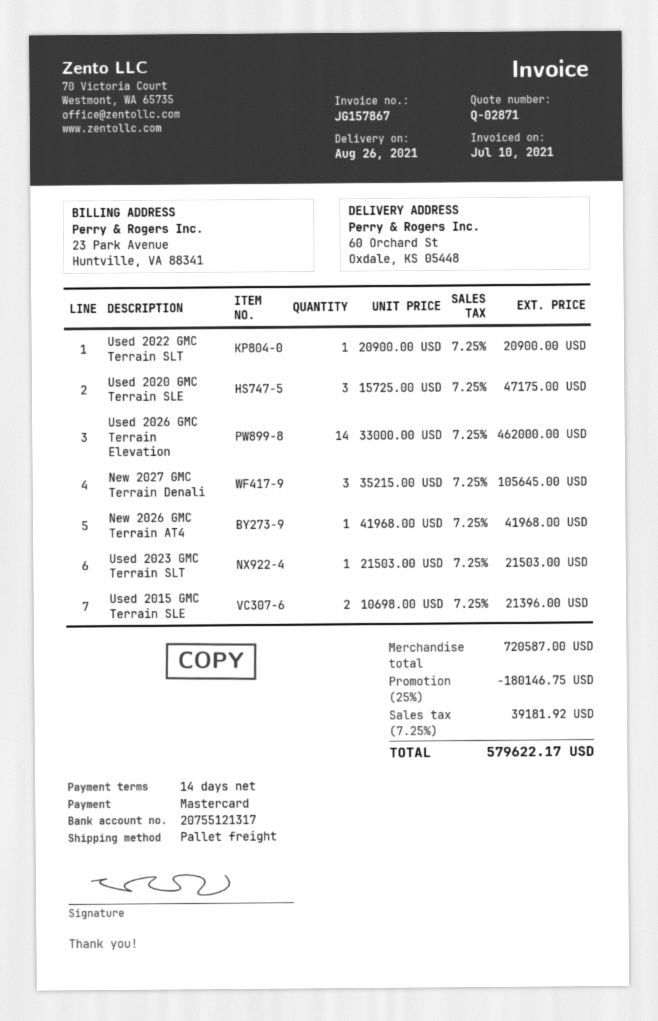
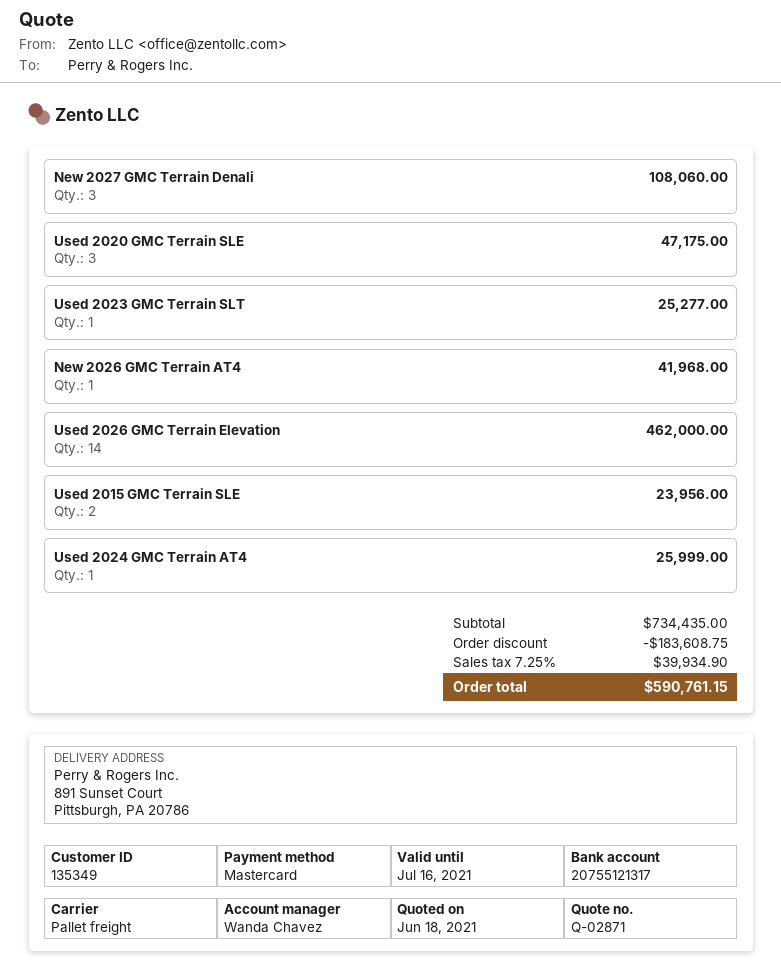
ship to: 60 Orchard St, Oxdale, KS 05448 -> 891 Sunset Court, Pittsburgh, PA 20786
Used 2022 GMC Terrain SLT: 1 for 20900.00 -> none
New 2027 GMC Terrain Denali: 3 for 105645.00 -> 3 for 108060.00
Used 2023 GMC Terrain SLT: 1 for 21503.00 -> 1 for 25277.00
Used 2015 GMC Terrain SLE: 2 for 21396.00 -> 2 for 23956.00
Used 2024 GMC Terrain AT4: none -> 1 for 25999.00
subtotal: 720587.00 -> 734435.00
discount: 180146.75 -> 183608.75
tax: 7.25% = 39181.92 -> 7.25% = 39934.90
total: 579622.17 -> 590761.15

